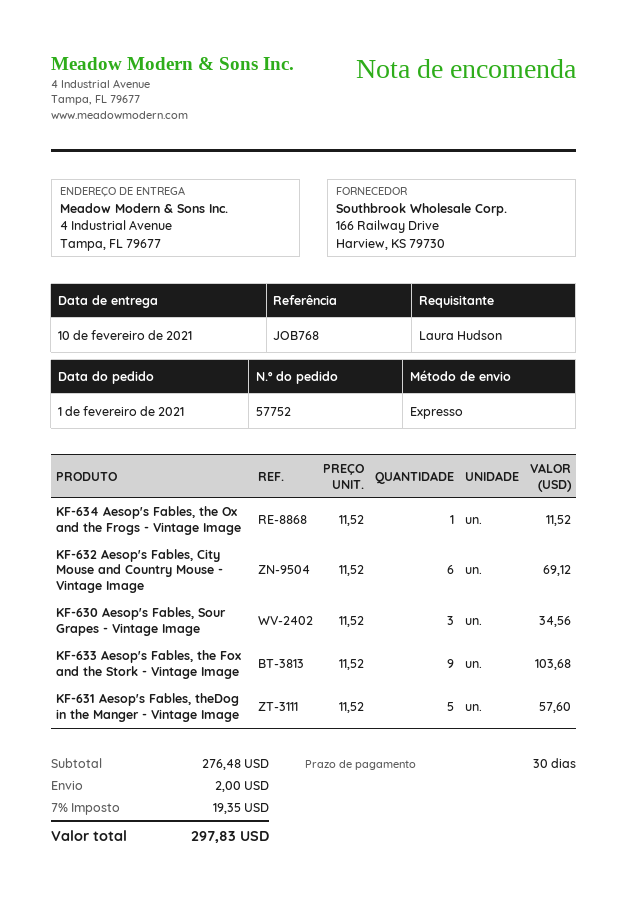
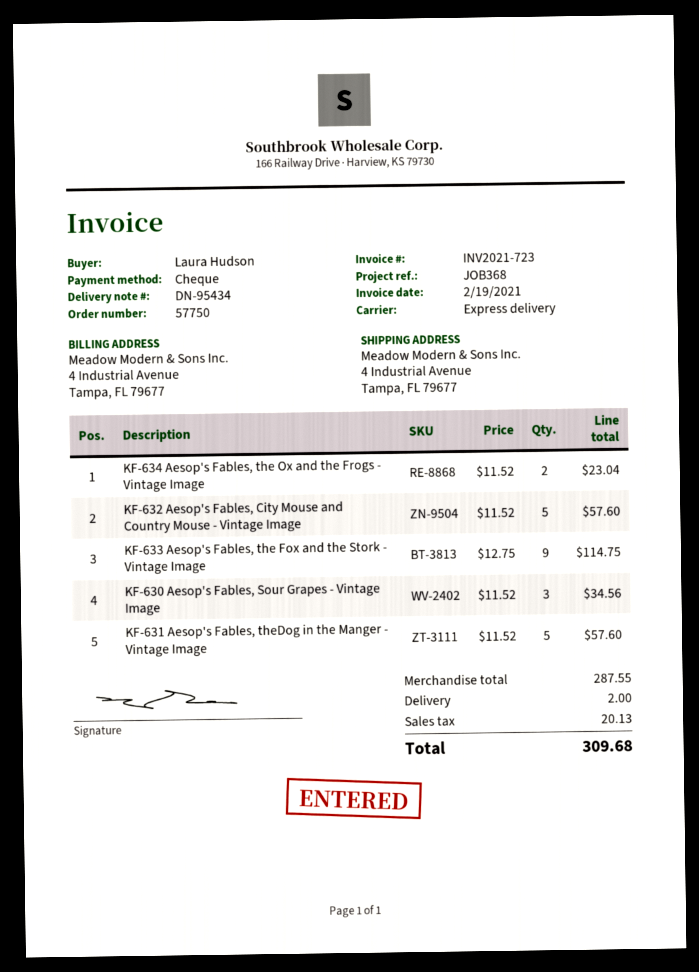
order number: 57752 -> 57750
reference: JOB768 -> JOB368
KF-634 Aesop's Fables, the Ox and the Frogs - Vintage Image: 1 x 11.52 = 11.52 -> 2 x 11.52 = 23.04
KF-632 Aesop's Fables, City Mouse and Country Mouse - Vintage Image: 6 x 11.52 = 69.12 -> 5 x 11.52 = 57.60
KF-633 Aesop's Fables, the Fox and the Stork - Vintage Image: 9 x 11.52 = 103.68 -> 9 x 12.75 = 114.75
subtotal: 276.48 -> 287.55
tax: 19.35 -> 20.13
total: 297.83 -> 309.68

